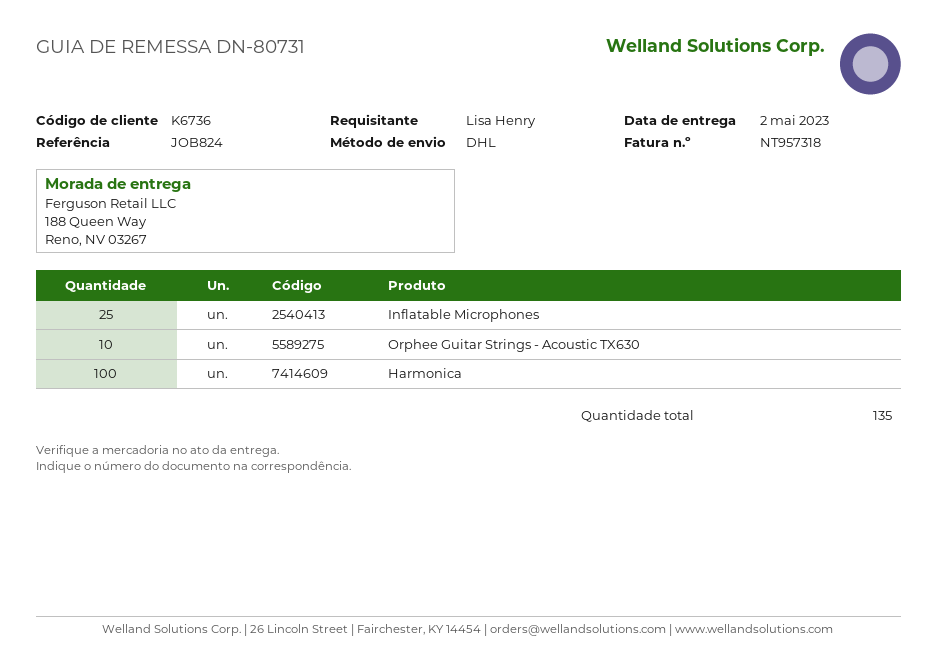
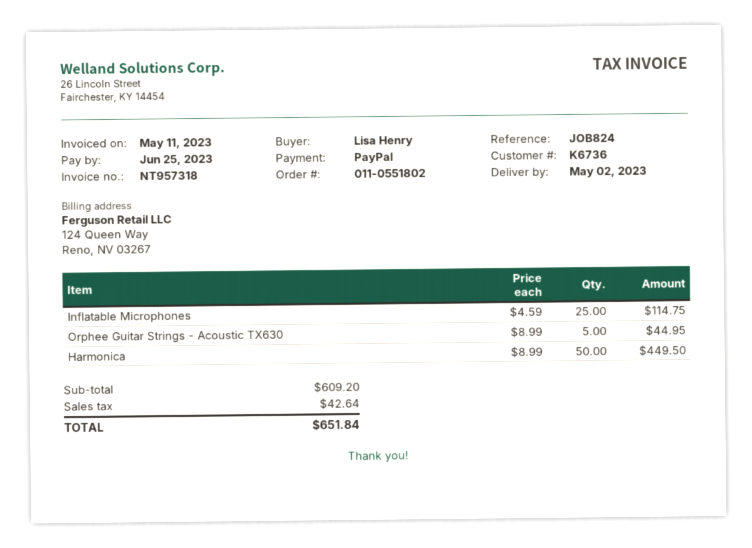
Orphee Guitar Strings - Acoustic TX630: 10 -> 5
Harmonica: 100 -> 50

